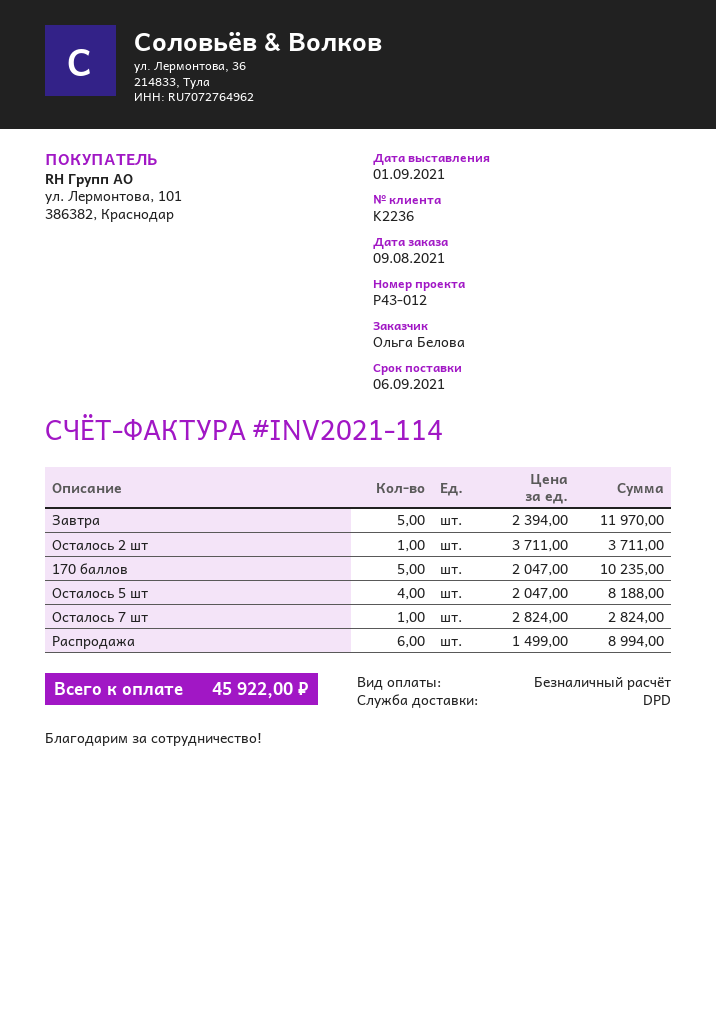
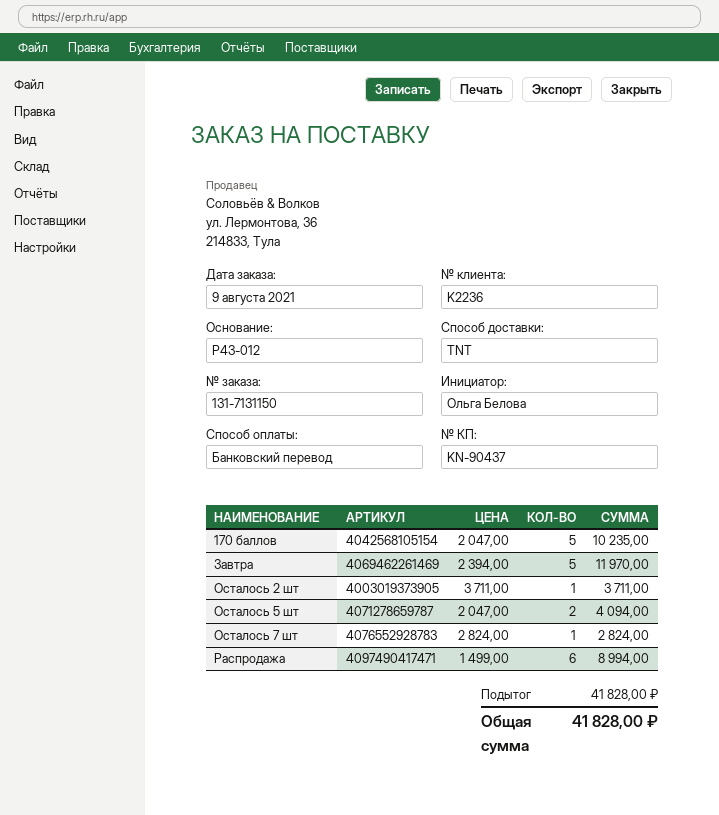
shipping method: DPD -> TNT
Осталось 5 шт: 4 x 2047.00 = 8188.00 -> 2 x 2047.00 = 4094.00
total: 45922.00 -> 41828.00

